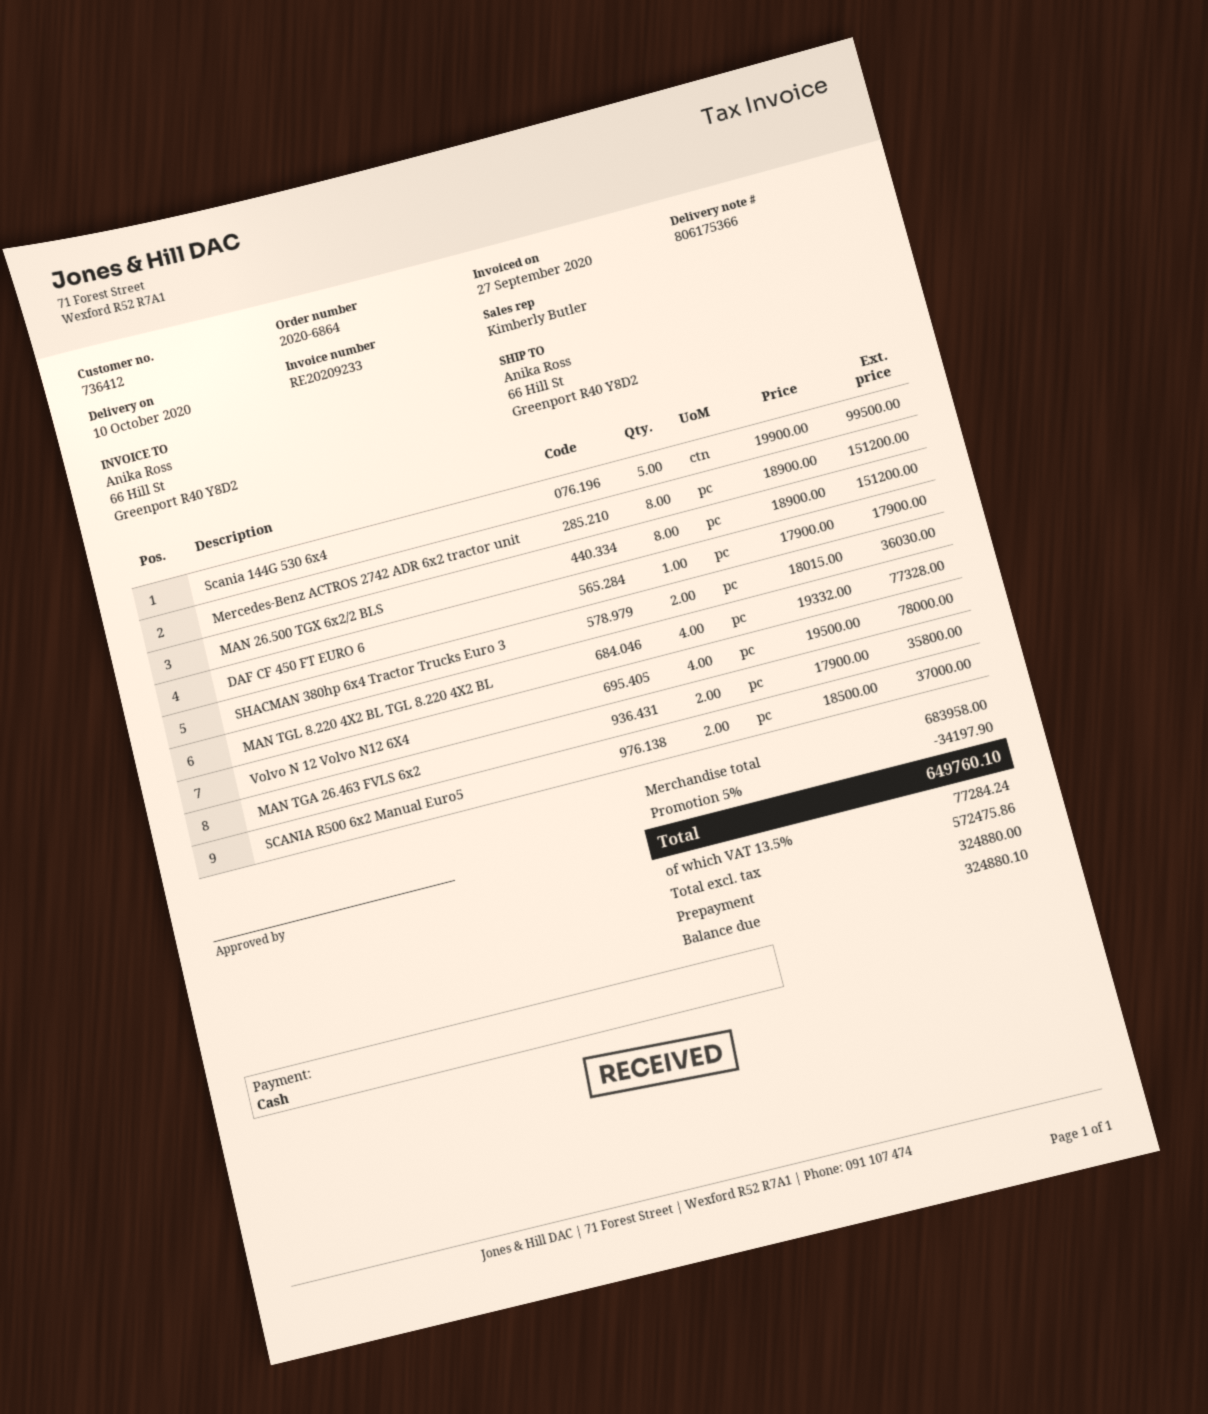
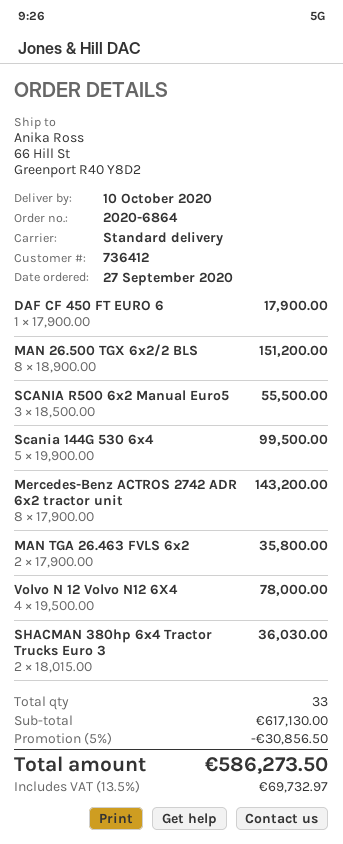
Mercedes-Benz ACTROS 2742 ADR 6x2 tractor unit: 8 x 18900.00 = 151200.00 -> 8 x 17900.00 = 143200.00
MAN TGL 8.220 4X2 BL TGL 8.220 4X2 BL: 4 x 19332.00 = 77328.00 -> none
SCANIA R500 6x2 Manual Euro5: 2 x 18500.00 = 37000.00 -> 3 x 18500.00 = 55500.00
subtotal: 683958.00 -> 617130.00
discount: 5% = 34197.90 -> 5% = 30856.50
tax: 13.5% = 77284.24 -> 13.5% = 69732.97
total: 649760.10 -> 586273.50

